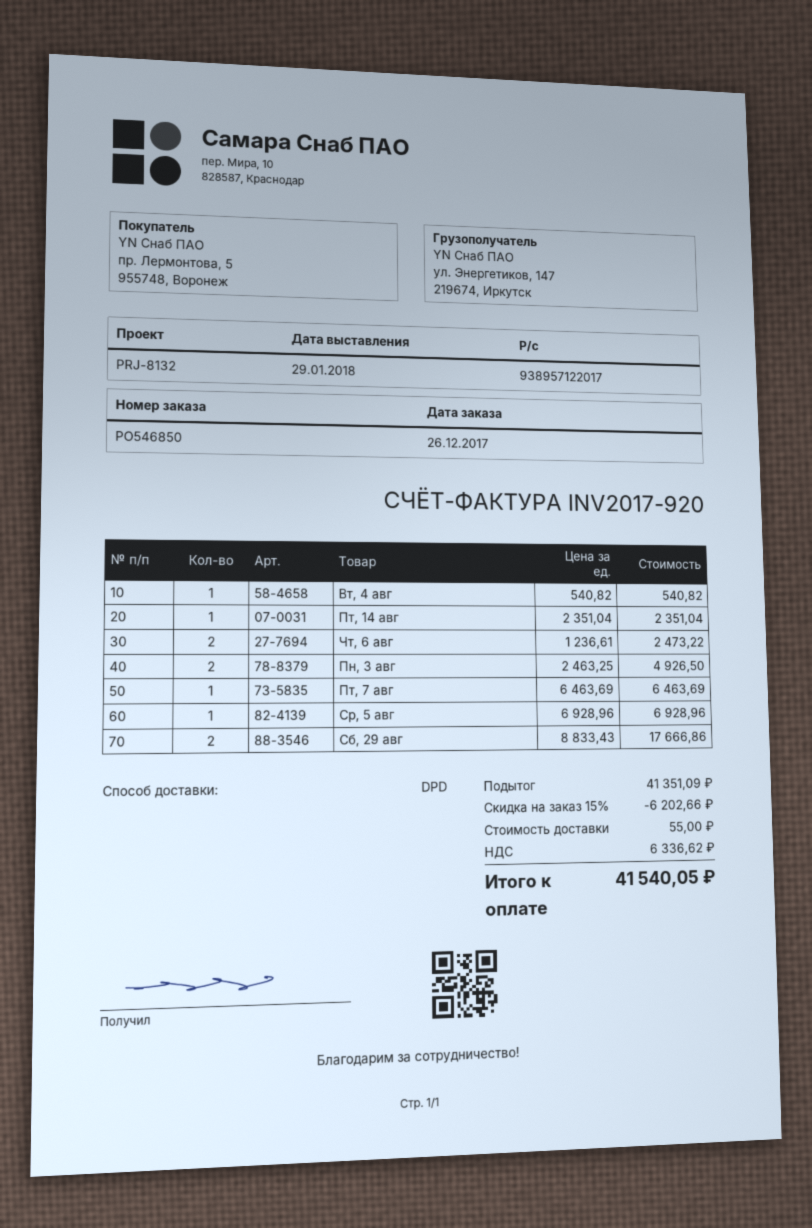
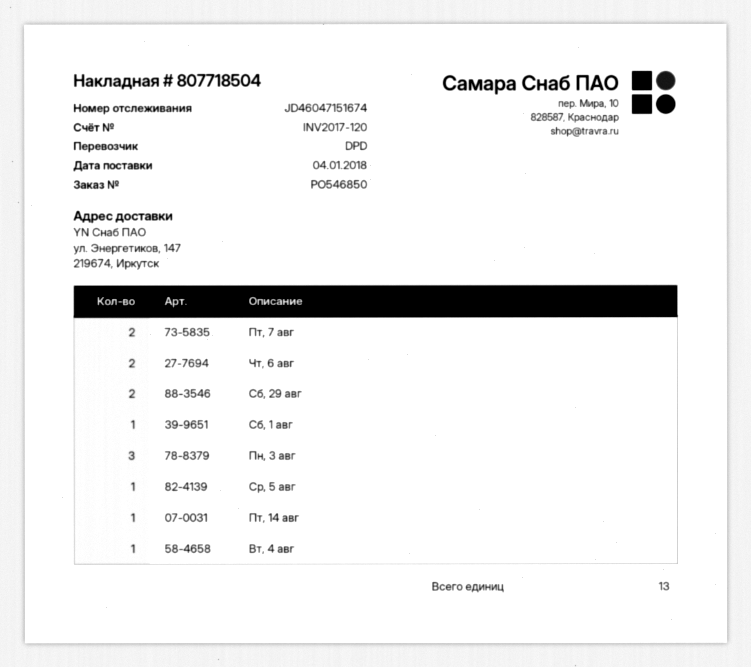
invoice number: INV2017-920 -> INV2017-120
Пн, 3 авг: 2 -> 3
Пт, 7 авг: 1 -> 2
Сб, 1 авг: none -> 1

